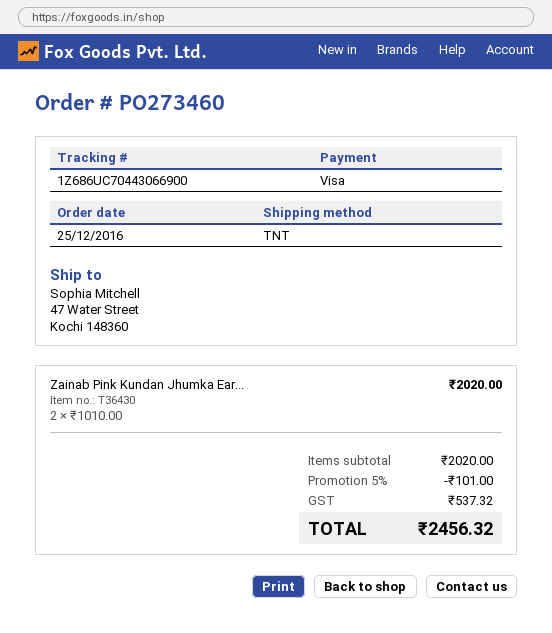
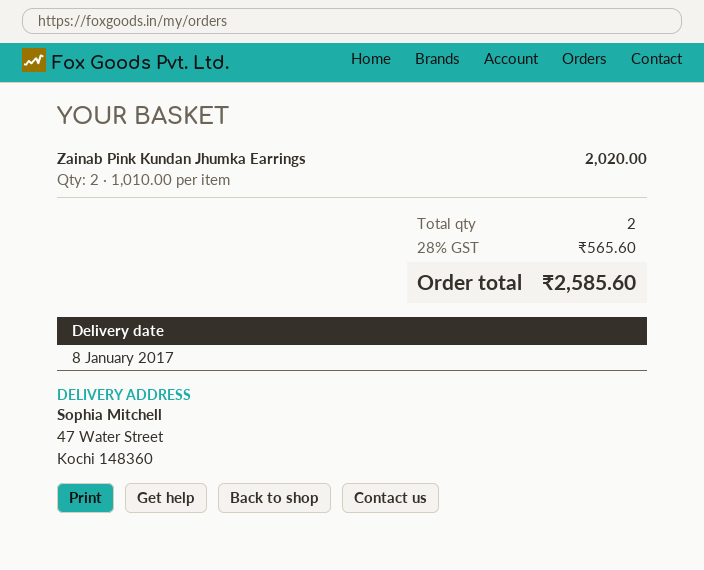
discount: 5% = 101.00 -> none
tax: 537.32 -> 565.60
total: 2456.32 -> 2585.60

